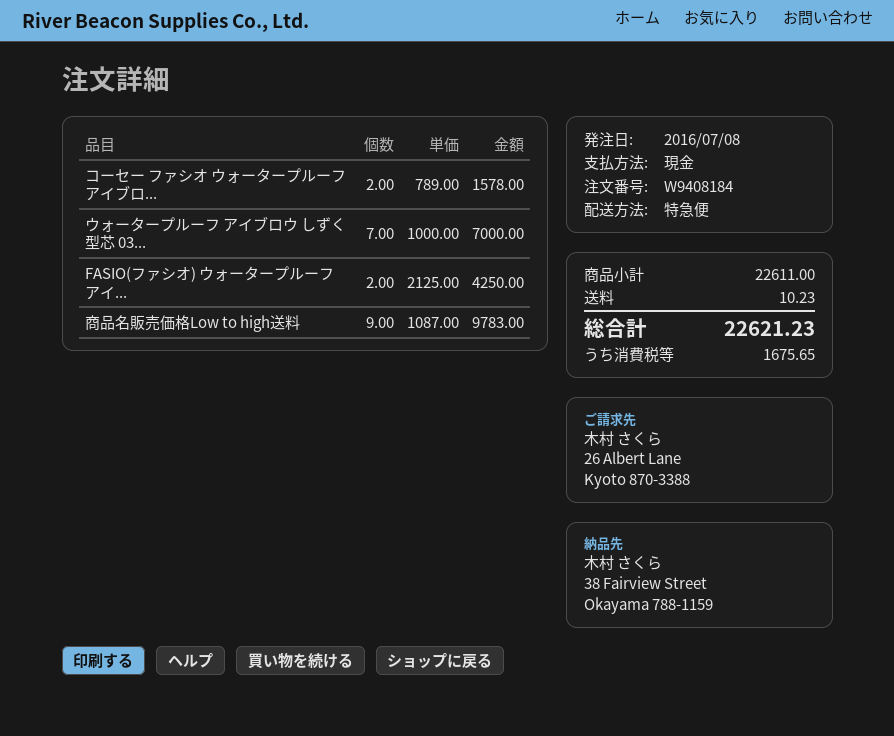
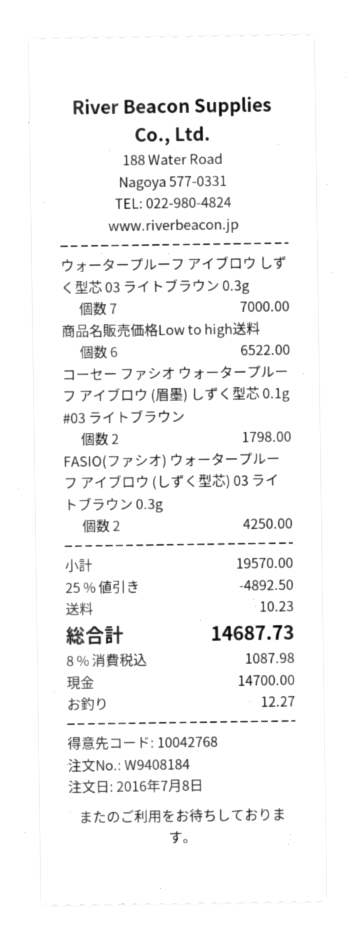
コーセー ファシオ ウォータープルーフ アイブロ...: 2 for 1578.00 -> 2 for 1798.00
商品名販売価格Low to high送料: 9 for 9783.00 -> 6 for 6522.00
subtotal: 22611.00 -> 19570.00
discount: none -> 25% = 4892.50
tax: 1675.65 -> 1087.98
total: 22621.23 -> 14687.73

